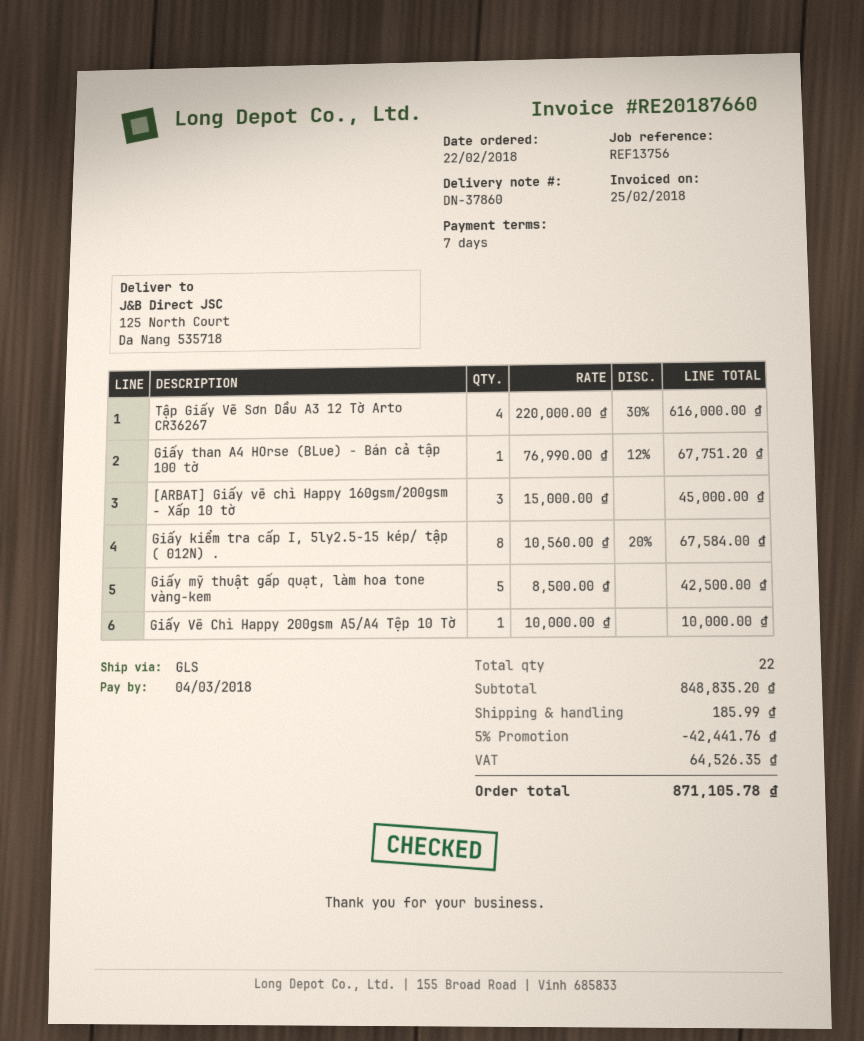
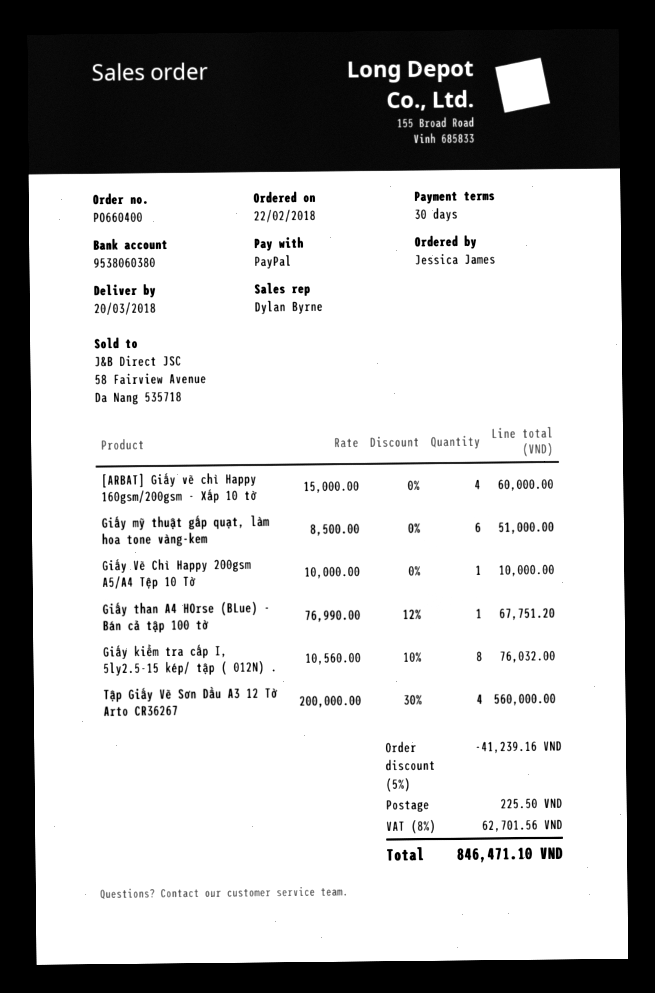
payment terms: 7 days -> 30 days
Tập Giấy Vẽ Sơn Dầu A3 12 Tờ Arto CR36267: 4 x 220000.00 - 30% = 616000.00 -> 4 x 200000.00 - 30% = 560000.00
[ARBAT] Giấy vẽ chì Happy 160gsm/200gsm - Xấp 10 tờ: 3 x 15000.00 = 45000.00 -> 4 x 15000.00 = 60000.00
Giấy kiểm tra cấp I, 5ly2.5-15 kép/ tập ( 012N) .: 8 x 10560.00 - 20% = 67584.00 -> 8 x 10560.00 - 10% = 76032.00
Giấy mỹ thuật gấp quạt, làm hoa tone vàng-kem: 5 x 8500.00 = 42500.00 -> 6 x 8500.00 = 51000.00
discount: 5% = 42441.76 -> 5% = 41239.16
shipping: 185.99 -> 225.50
tax: 64526.35 -> 62701.56
total: 871105.78 -> 846471.10

